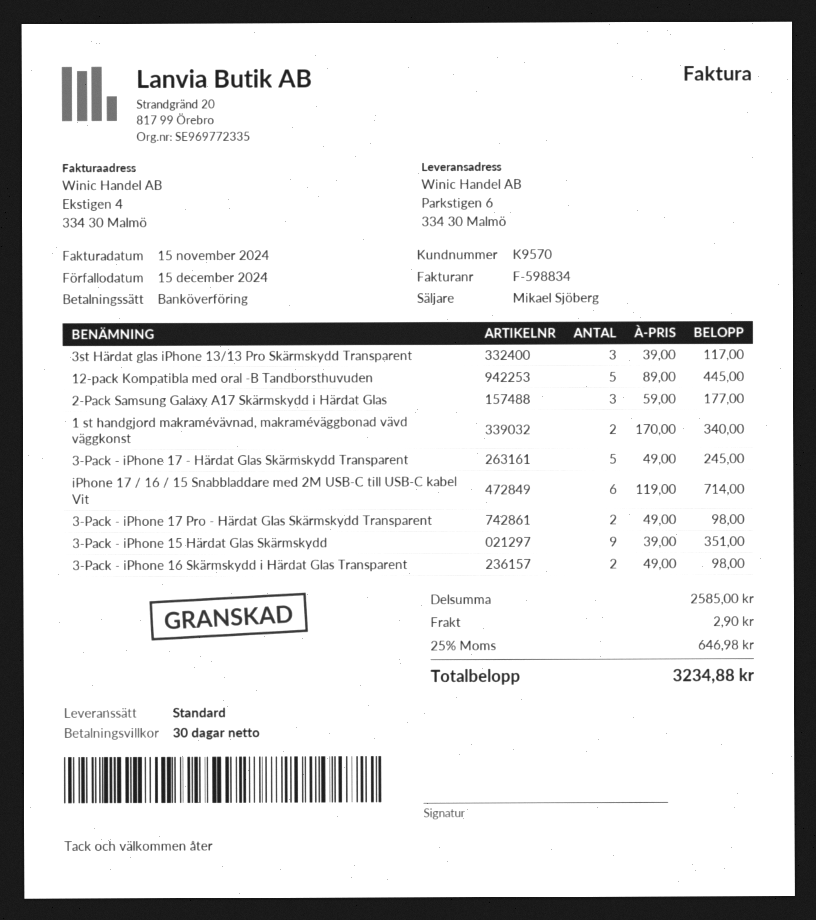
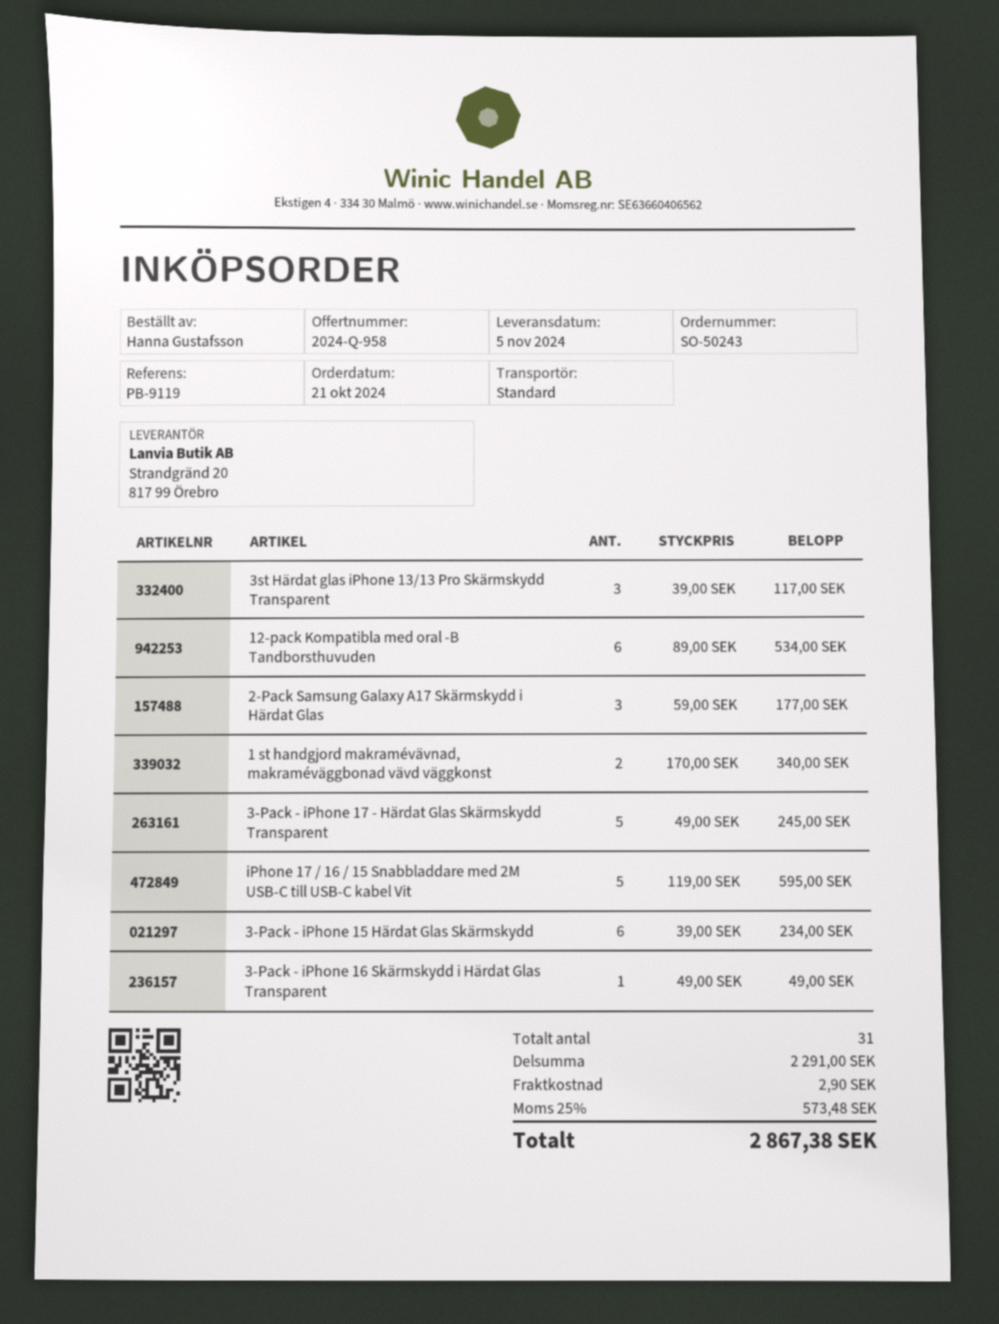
12-pack Kompatibla med oral -B Tandborsthuvuden: 5 x 89.00 = 445.00 -> 6 x 89.00 = 534.00
iPhone 17 / 16 / 15 Snabbladdare med 2M USB-C till USB-C kabel Vit: 6 x 119.00 = 714.00 -> 5 x 119.00 = 595.00
3-Pack - iPhone 17 Pro - Härdat Glas Skärmskydd Transparent: 2 x 49.00 = 98.00 -> none
3-Pack - iPhone 15 Härdat Glas Skärmskydd: 9 x 39.00 = 351.00 -> 6 x 39.00 = 234.00
3-Pack - iPhone 16 Skärmskydd i Härdat Glas Transparent: 2 x 49.00 = 98.00 -> 1 x 49.00 = 49.00
subtotal: 2585.00 -> 2291.00
tax: 25% = 646.98 -> 25% = 573.48
total: 3234.88 -> 2867.38

